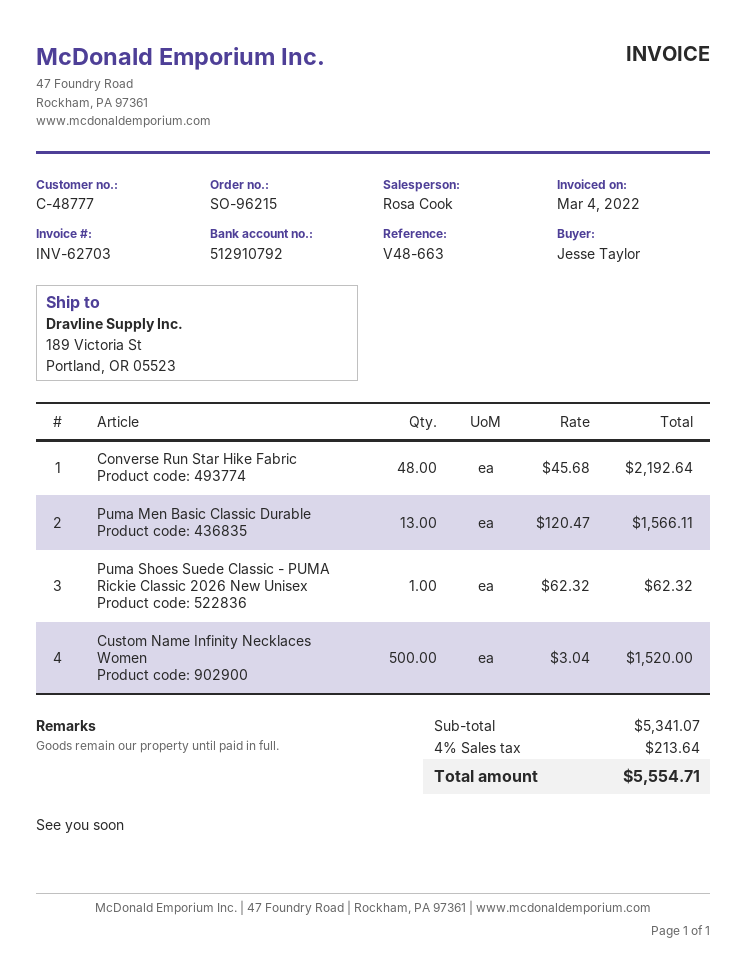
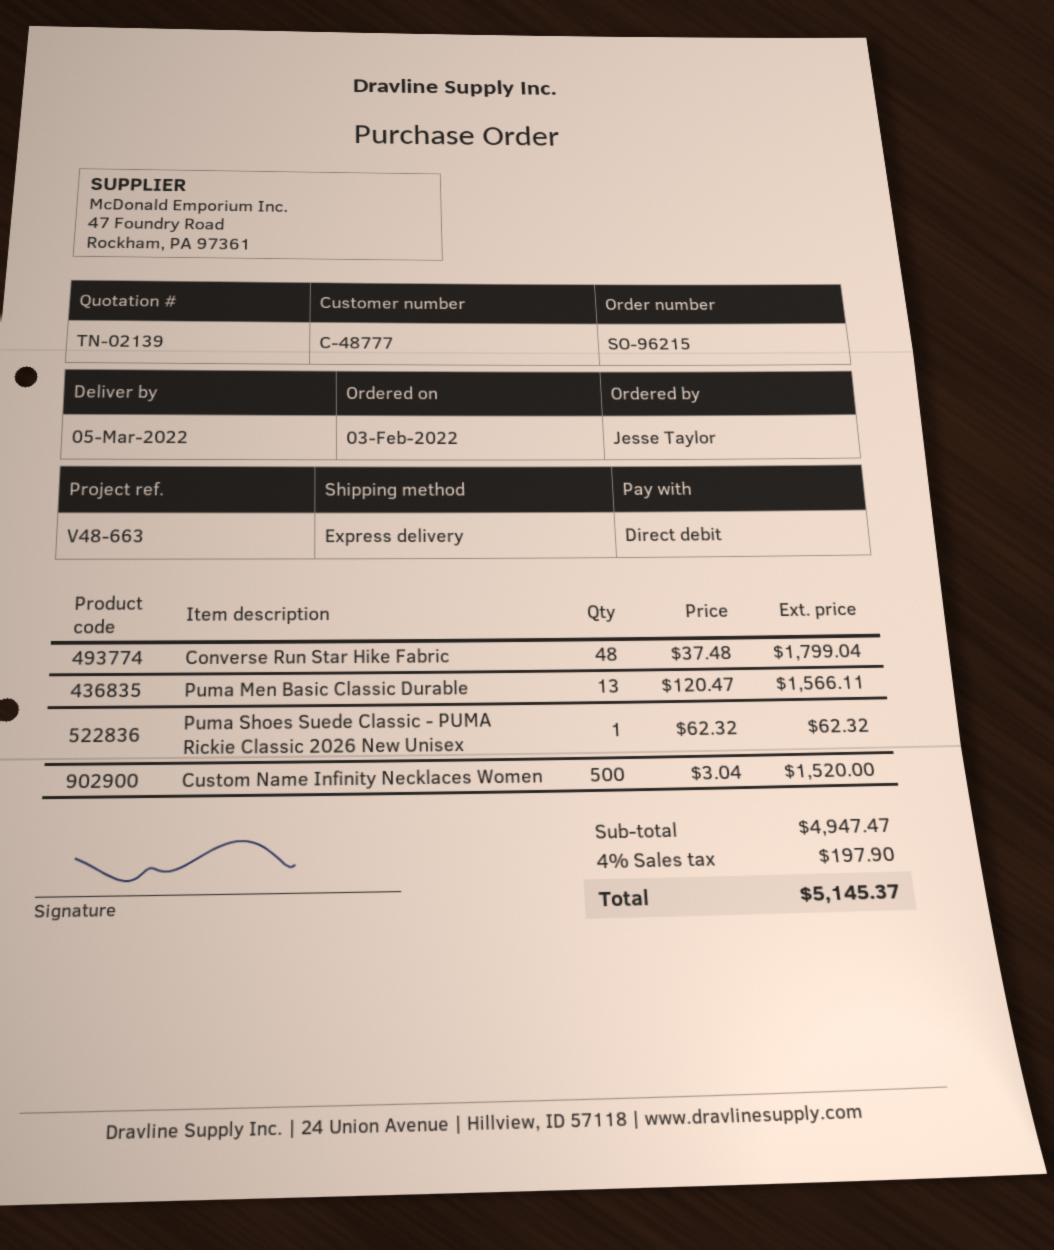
Converse Run Star Hike Fabric: 48 x 45.68 = 2192.64 -> 48 x 37.48 = 1799.04
subtotal: 5341.07 -> 4947.47
tax: 4% = 213.64 -> 4% = 197.90
total: 5554.71 -> 5145.37

